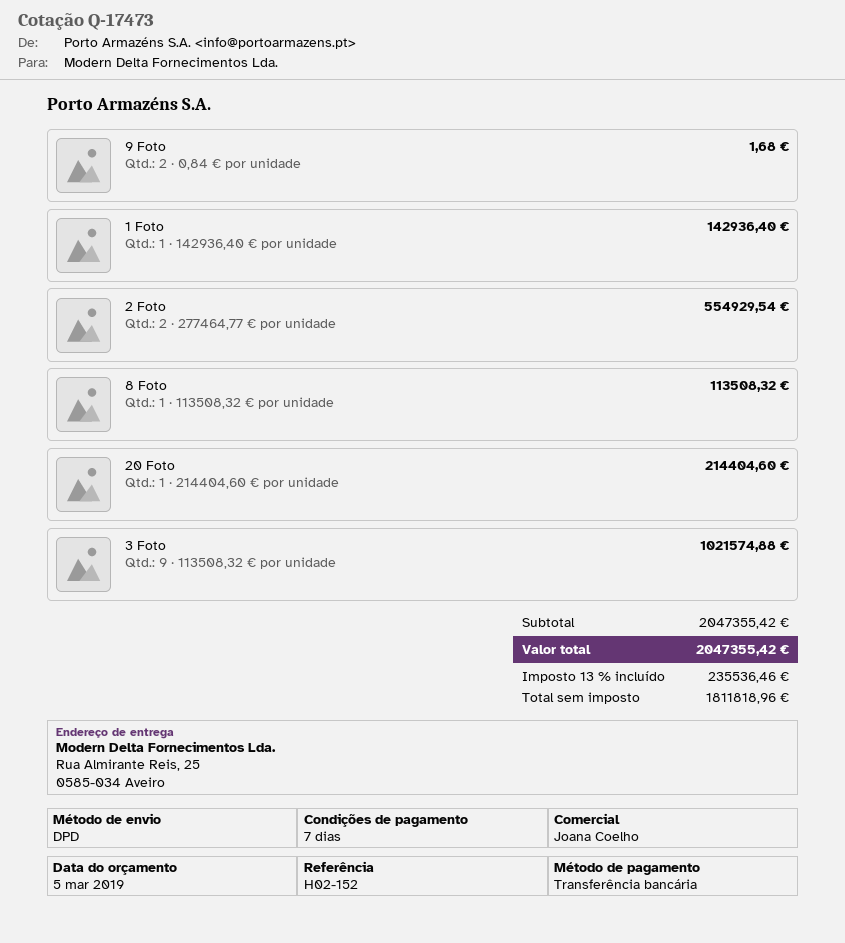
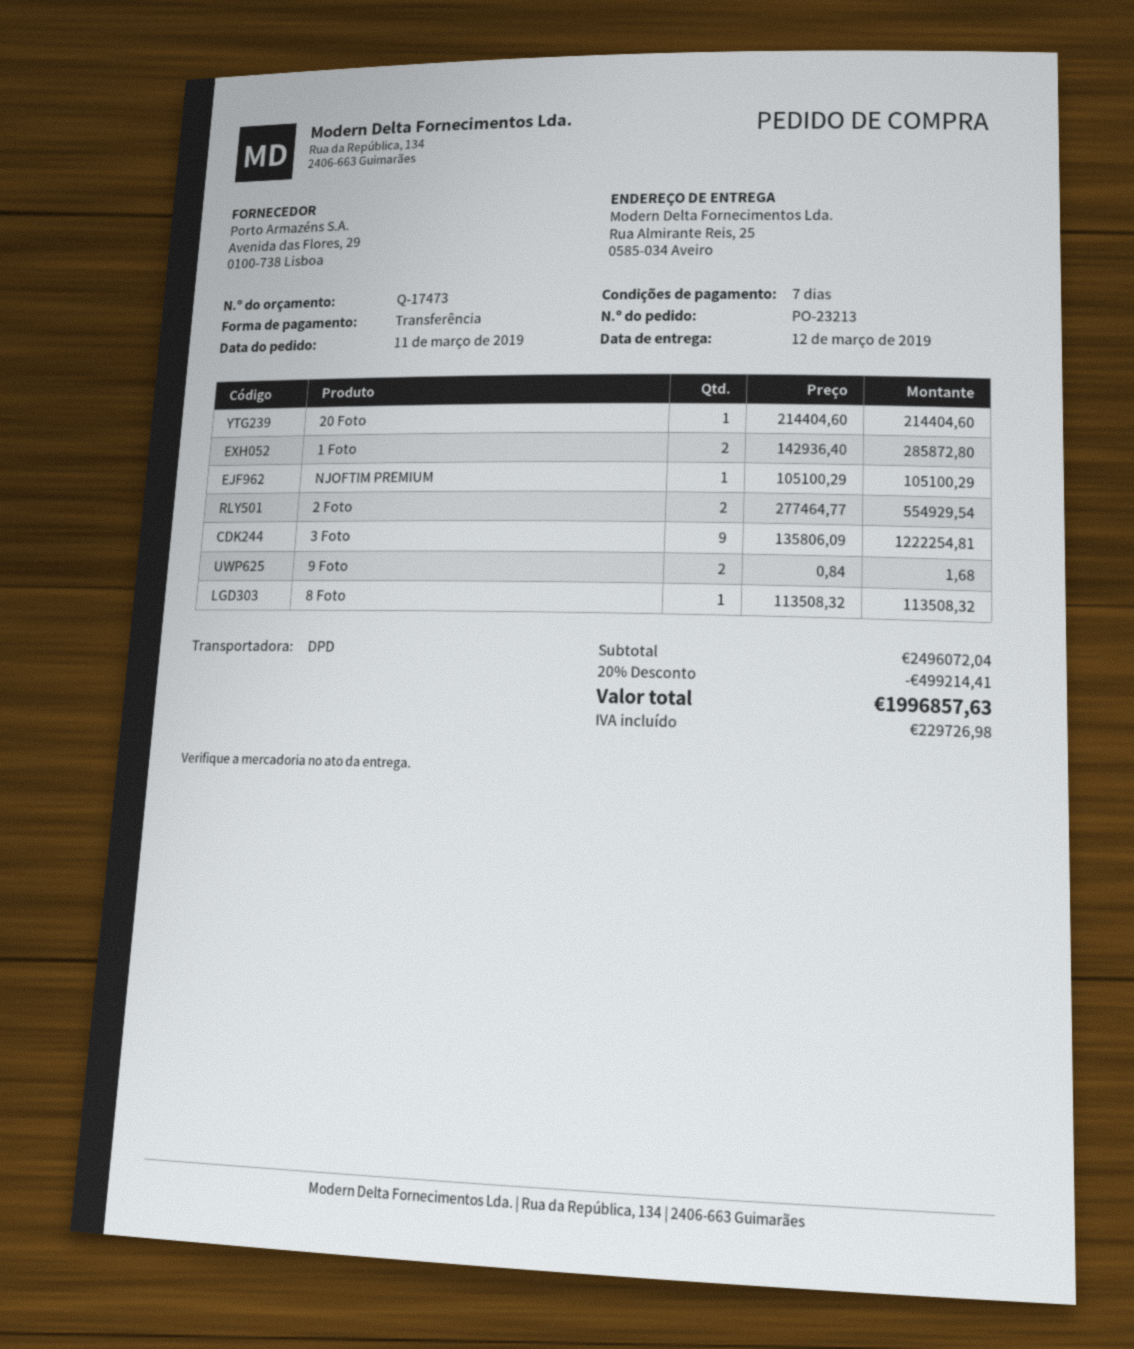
1 Foto: 1 x 142936.40 = 142936.40 -> 2 x 142936.40 = 285872.80
3 Foto: 9 x 113508.32 = 1021574.88 -> 9 x 135806.09 = 1222254.81
NJOFTIM PREMIUM: none -> 1 x 105100.29 = 105100.29
subtotal: 2047355.42 -> 2496072.04
discount: none -> 20% = 499214.41
tax: 235536.46 -> 229726.98
total: 2047355.42 -> 1996857.63

